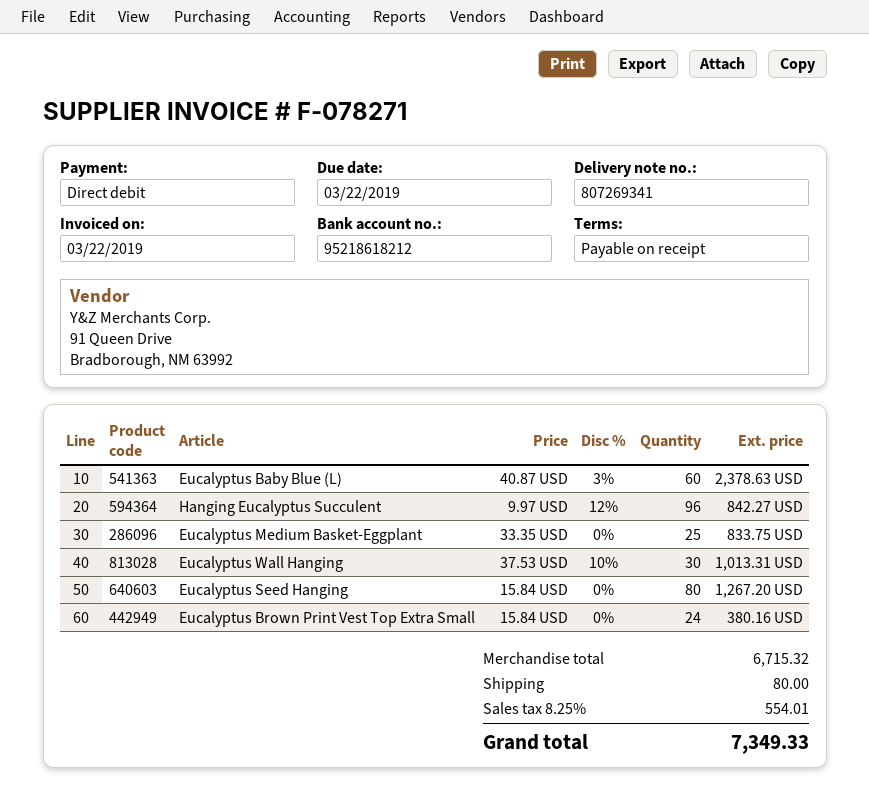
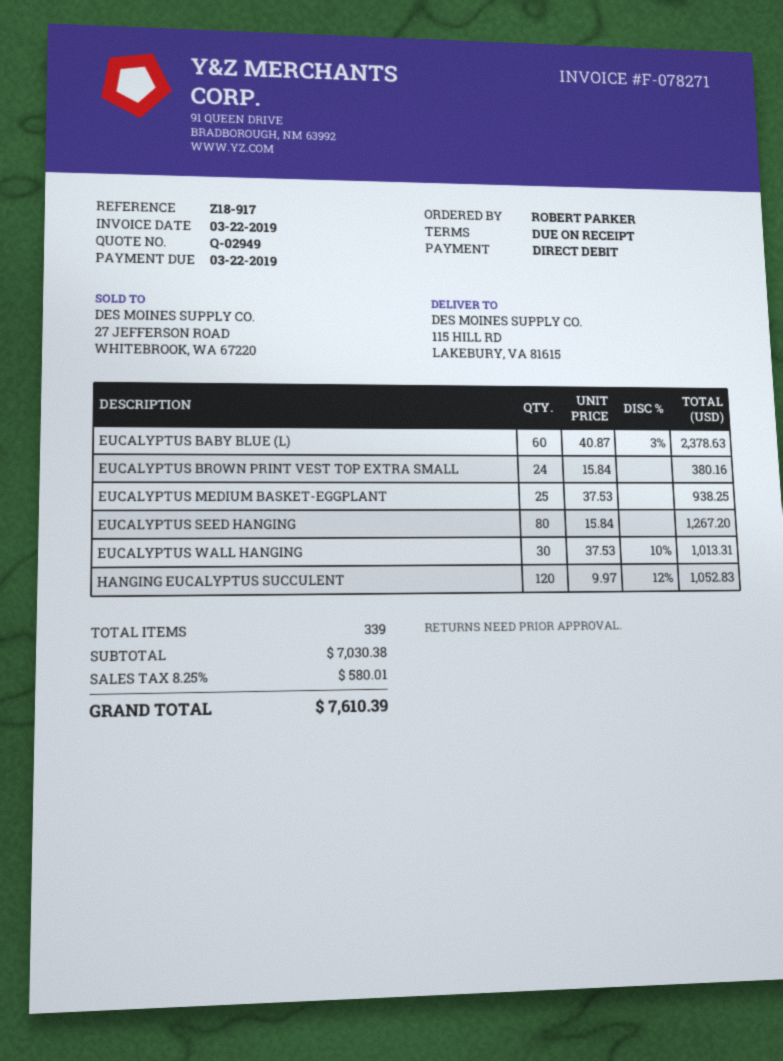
Hanging Eucalyptus Succulent: 96 x 9.97 - 12% = 842.27 -> 120 x 9.97 - 12% = 1052.83
Eucalyptus Medium Basket-Eggplant: 25 x 33.35 = 833.75 -> 25 x 37.53 = 938.25
subtotal: 6715.32 -> 7030.38
shipping: 80.00 -> none
tax: 8.25% = 554.01 -> 8.25% = 580.01
total: 7349.33 -> 7610.39

